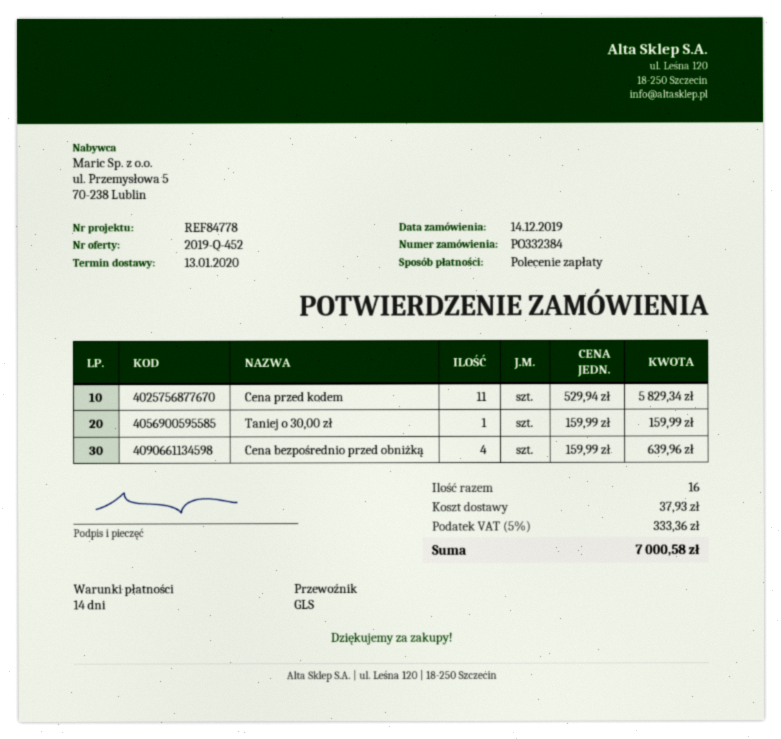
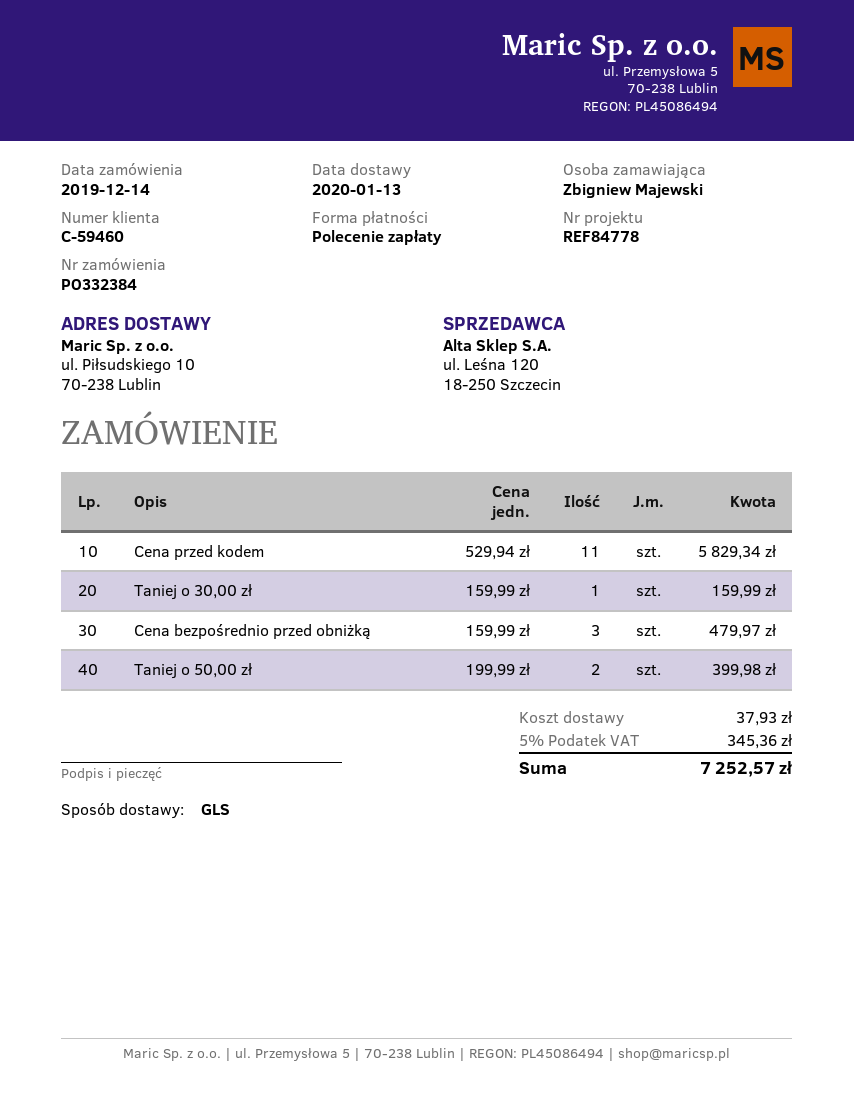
Cena bezpośrednio przed obniżką: 4 x 159.99 = 639.96 -> 3 x 159.99 = 479.97
Taniej o 50,00 zł: none -> 2 x 199.99 = 399.98
tax: 5% = 333.36 -> 5% = 345.36
total: 7000.58 -> 7252.57

